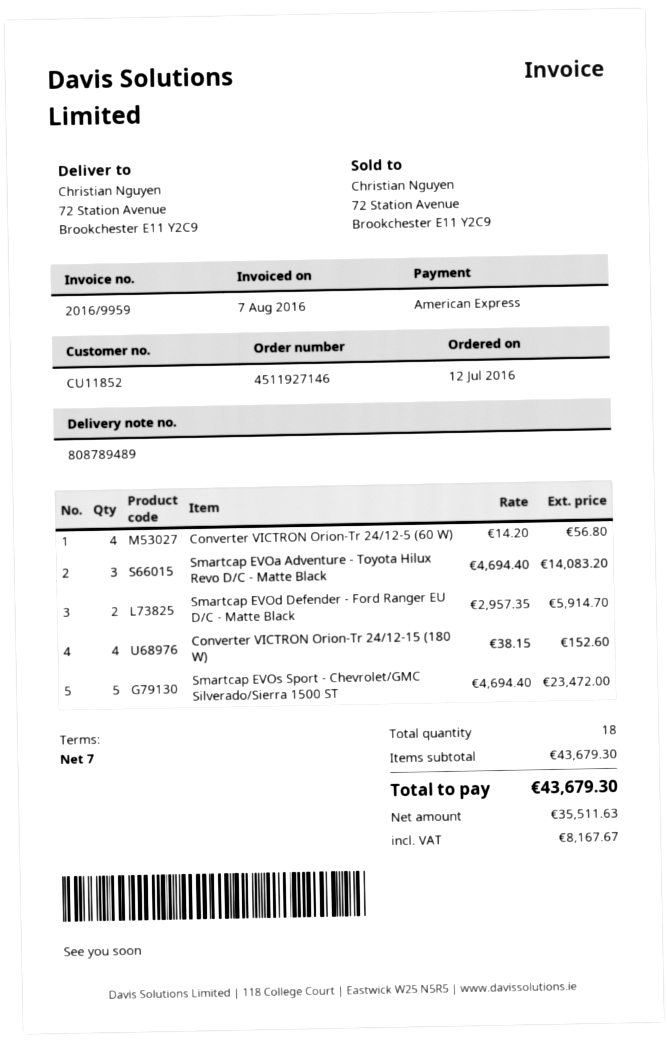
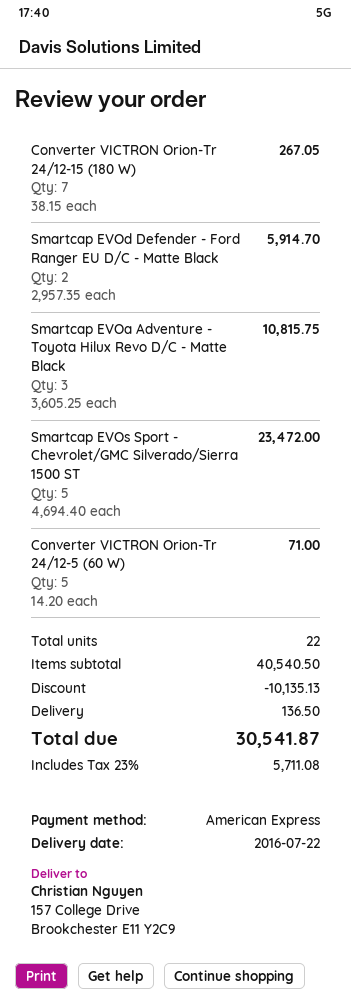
ship to: 72 Station Avenue, Brookchester E11 Y2C9 -> 157 College Drive, Brookchester E11 Y2C9
Converter VICTRON Orion-Tr 24/12-5 (60 W): 4 x 14.20 = 56.80 -> 5 x 14.20 = 71.00
Smartcap EVOa Adventure - Toyota Hilux Revo D/C - Matte Black: 3 x 4694.40 = 14083.20 -> 3 x 3605.25 = 10815.75
Converter VICTRON Orion-Tr 24/12-15 (180 W): 4 x 38.15 = 152.60 -> 7 x 38.15 = 267.05
total quantity: 18 -> 22
subtotal: 43679.30 -> 40540.50
discount: none -> 10135.13
shipping: none -> 136.50
tax: 8167.67 -> 5711.08
total: 43679.30 -> 30541.87

